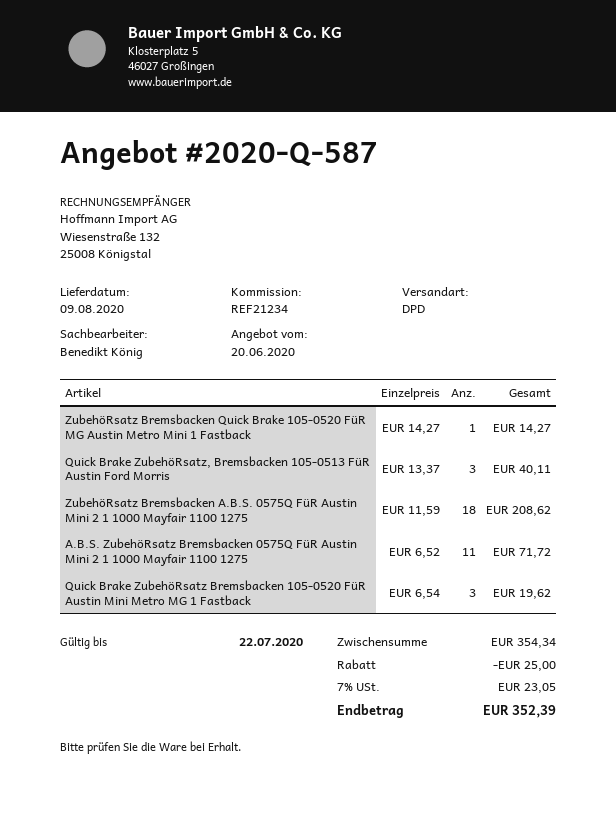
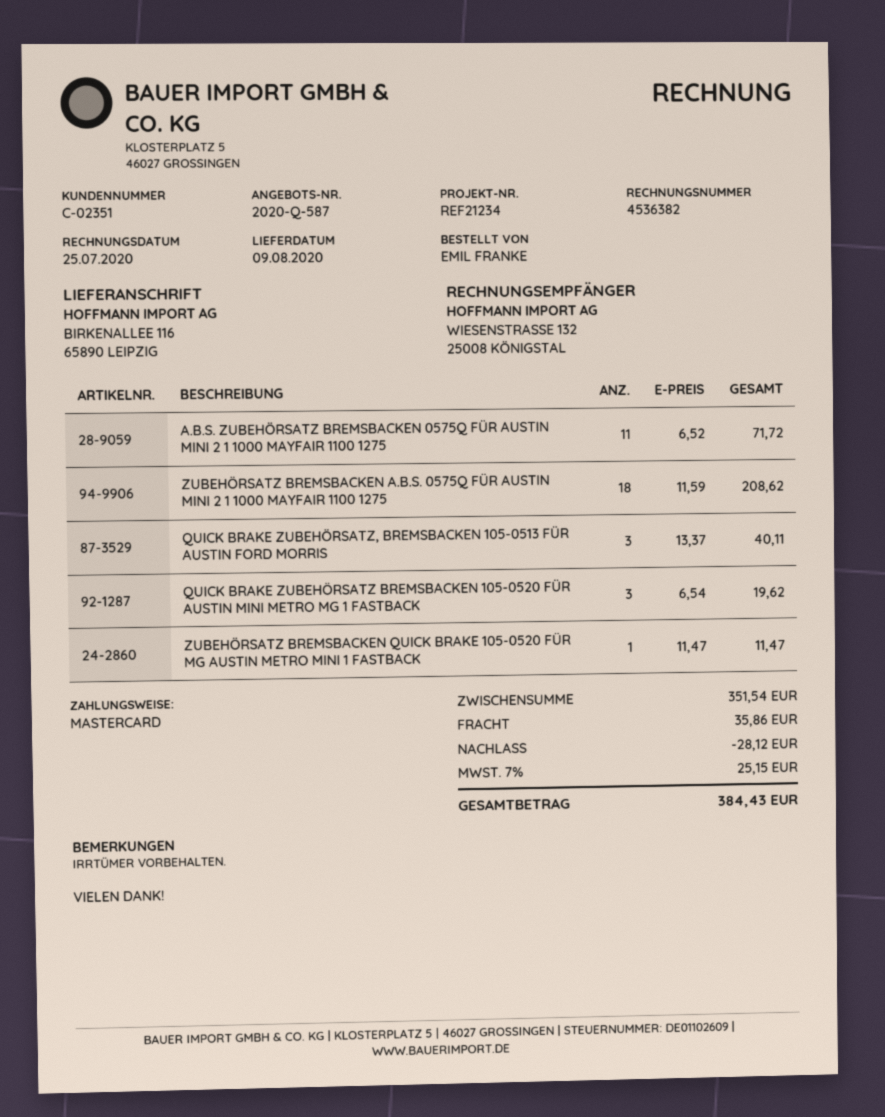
ZubehöRsatz Bremsbacken Quick Brake 105-0520 FüR MG Austin Metro Mini 1 Fastback: 1 x 14.27 = 14.27 -> 1 x 11.47 = 11.47
subtotal: 354.34 -> 351.54
discount: 25.00 -> 28.12
shipping: none -> 35.86
tax: 7% = 23.05 -> 7% = 25.15
total: 352.39 -> 384.43

